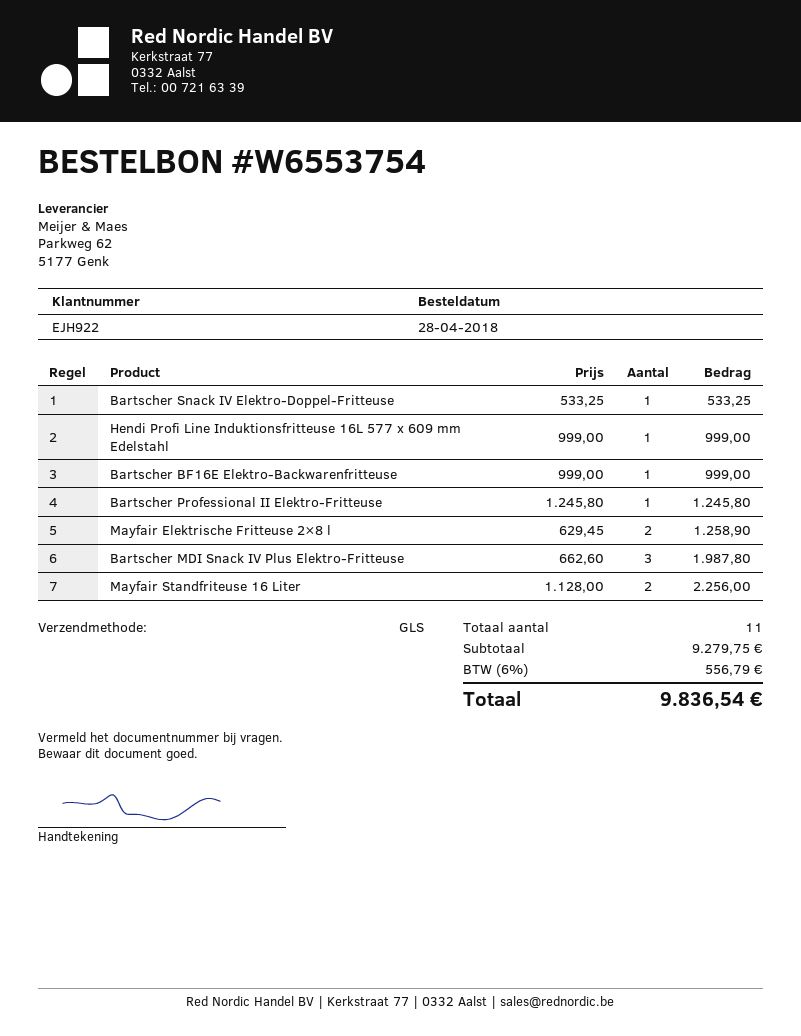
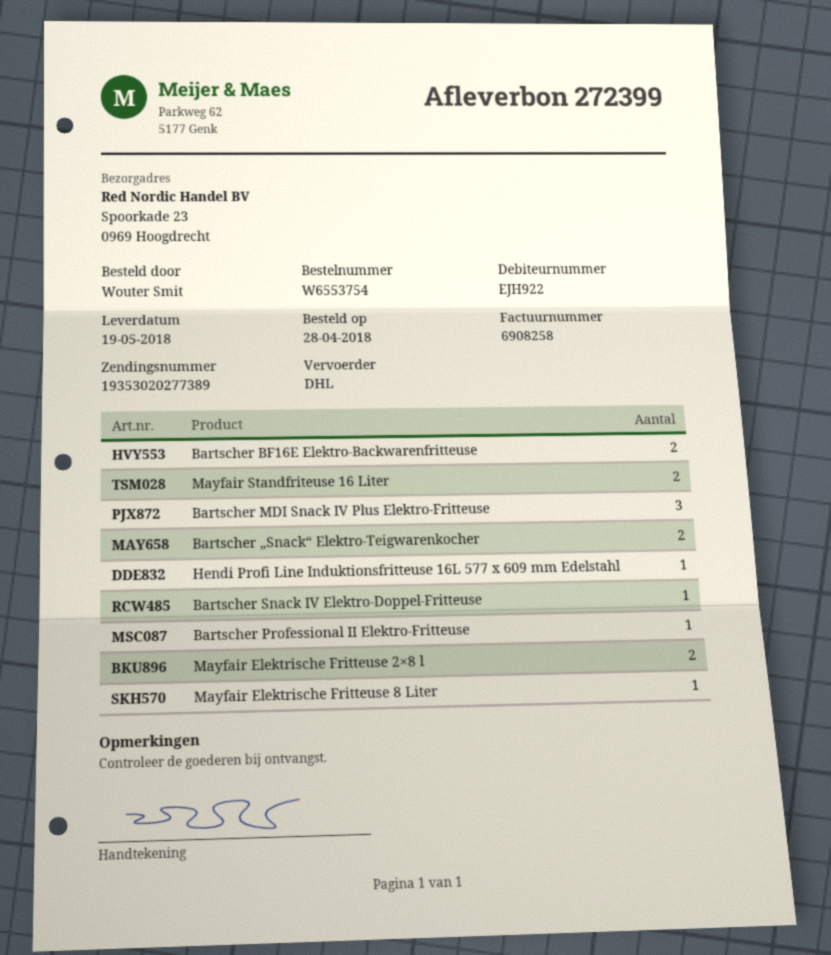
shipping method: GLS -> DHL
Bartscher BF16E Elektro-Backwarenfritteuse: 1 -> 2
Bartscher „Snack“ Elektro-Teigwarenkocher: none -> 2
Mayfair Elektrische Fritteuse 8 Liter: none -> 1

